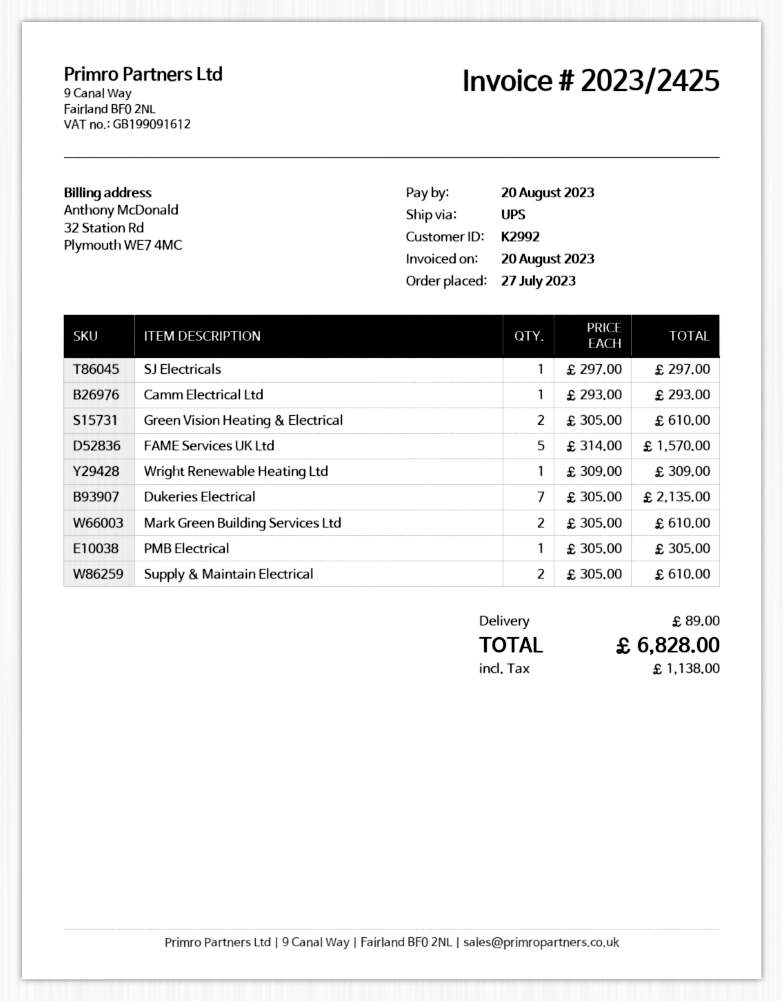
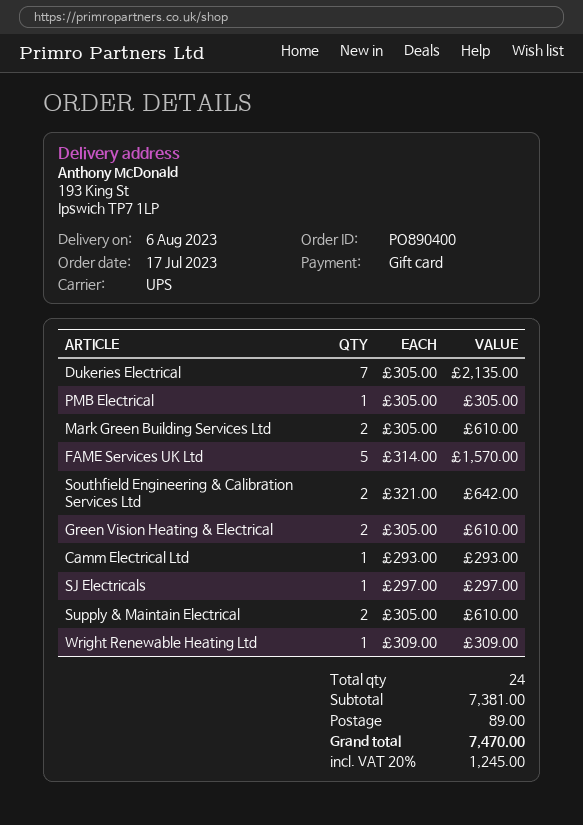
order date: 2023-07-27 -> 2023-07-17
Southfield Engineering & Calibration Services Ltd: none -> 2 x 321.00 = 642.00
tax: 1138.00 -> 1245.00
total: 6828.00 -> 7470.00

